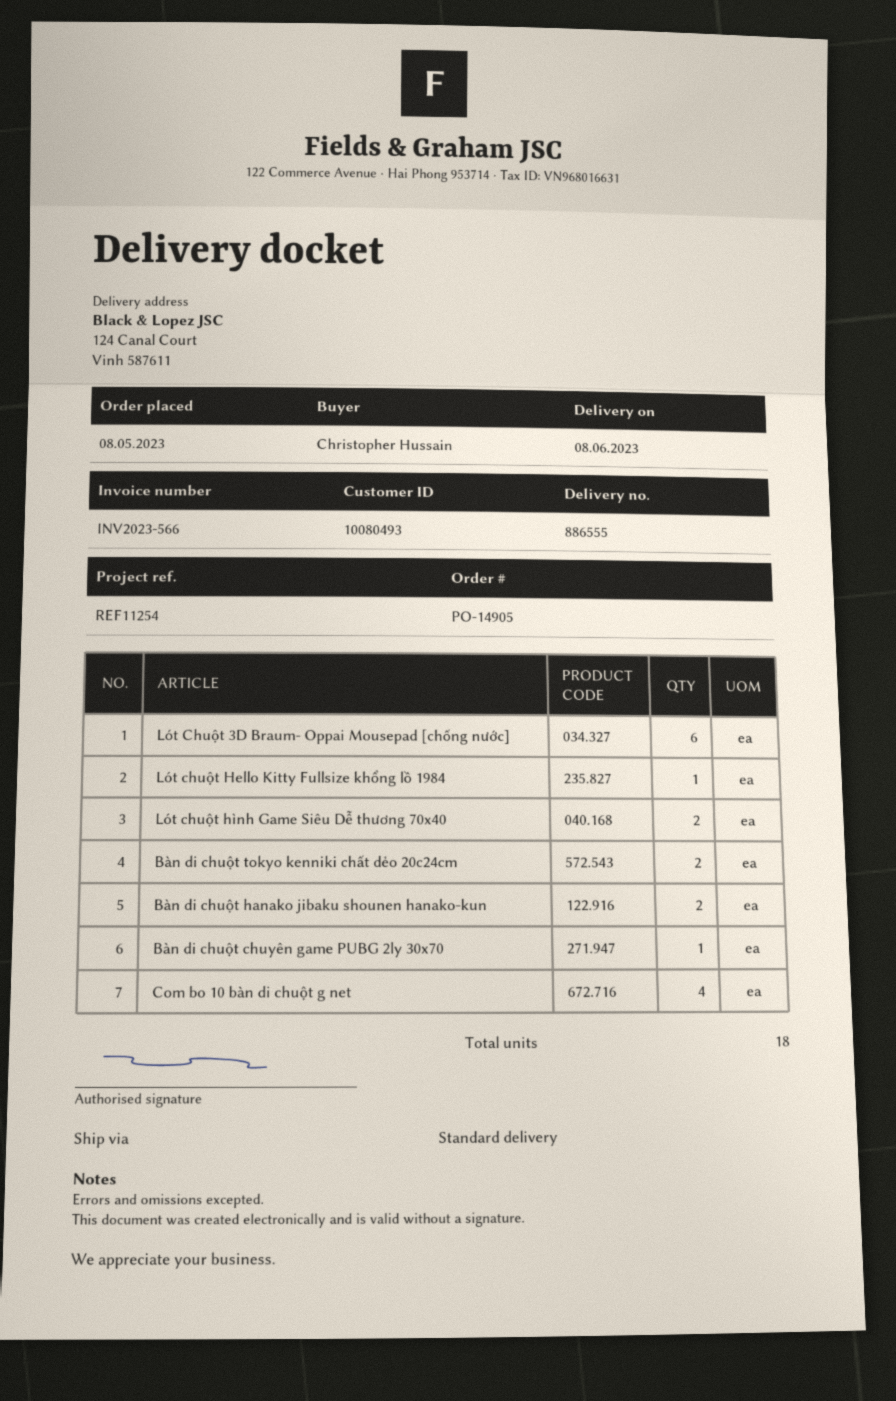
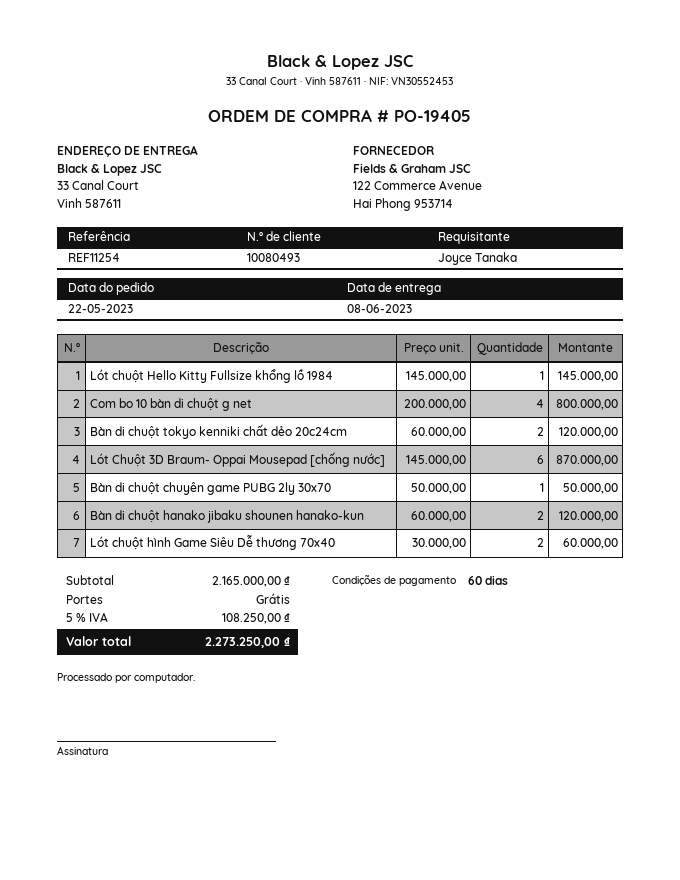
order number: PO-14905 -> PO-19405
order date: 2023-05-08 -> 2023-05-22
ordered by: Christopher Hussain -> Joyce Tanaka
ship to: 124 Canal Court, Vinh 587611 -> 33 Canal Court, Vinh 587611

